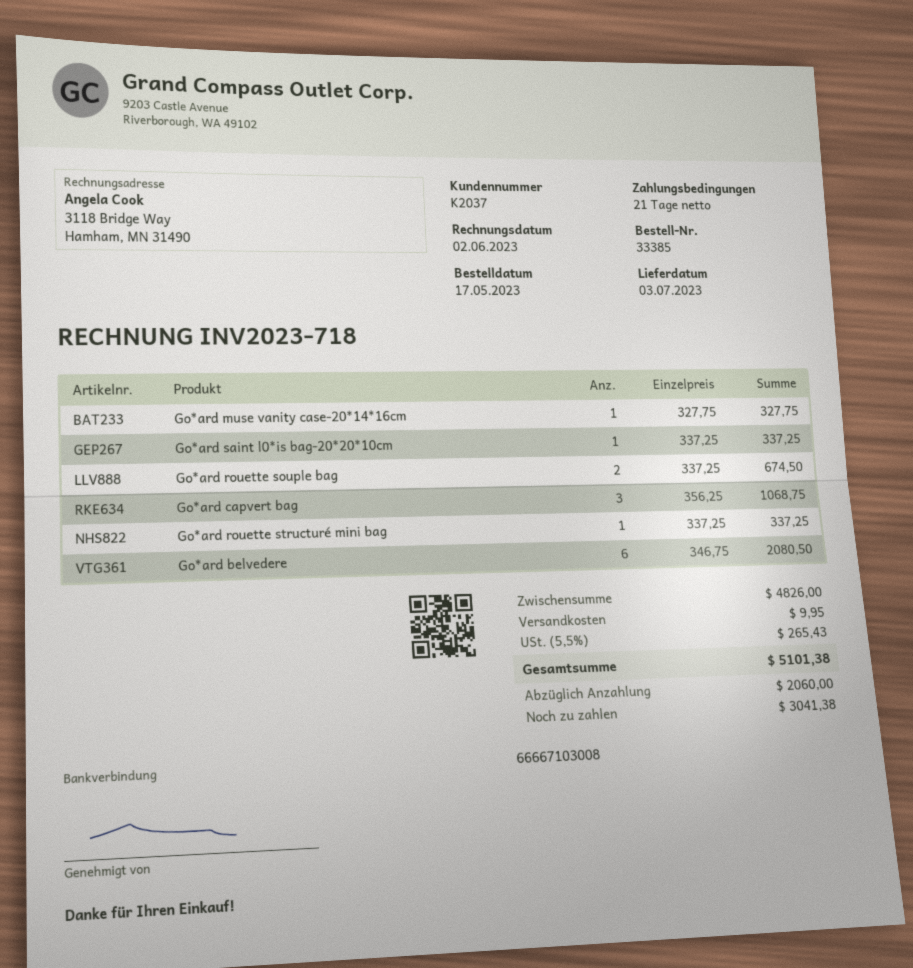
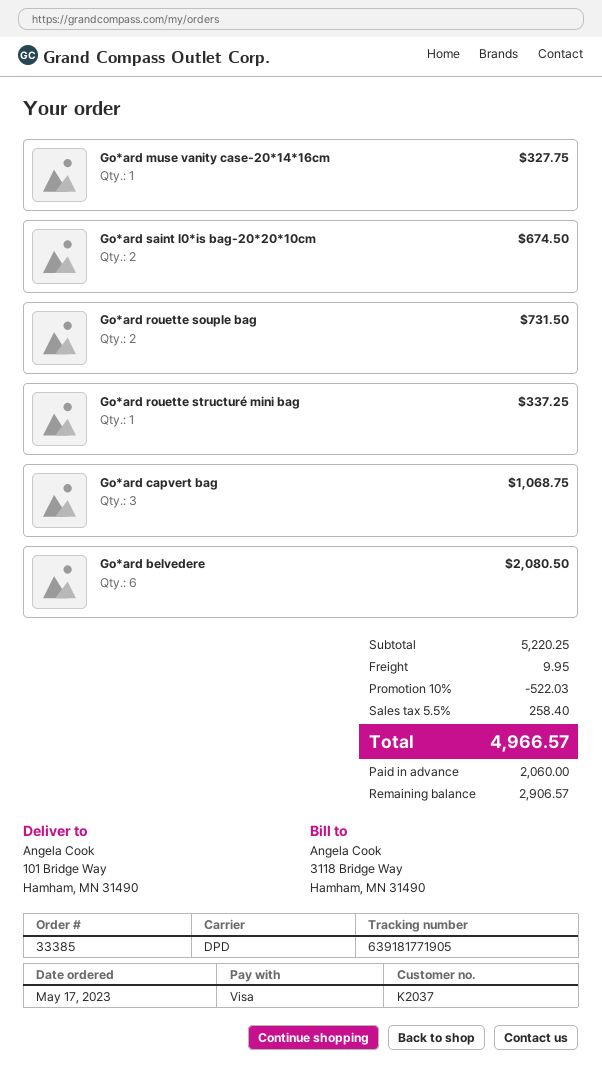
Go*ard saint l0*is bag-20*20*10cm: 1 for 337.25 -> 2 for 674.50
Go*ard rouette souple bag: 2 for 674.50 -> 2 for 731.50
subtotal: 4826.00 -> 5220.25
discount: none -> 10% = 522.03
tax: 5.5% = 265.43 -> 5.5% = 258.40
total: 5101.38 -> 4966.57
balance: 3041.38 -> 2906.57

